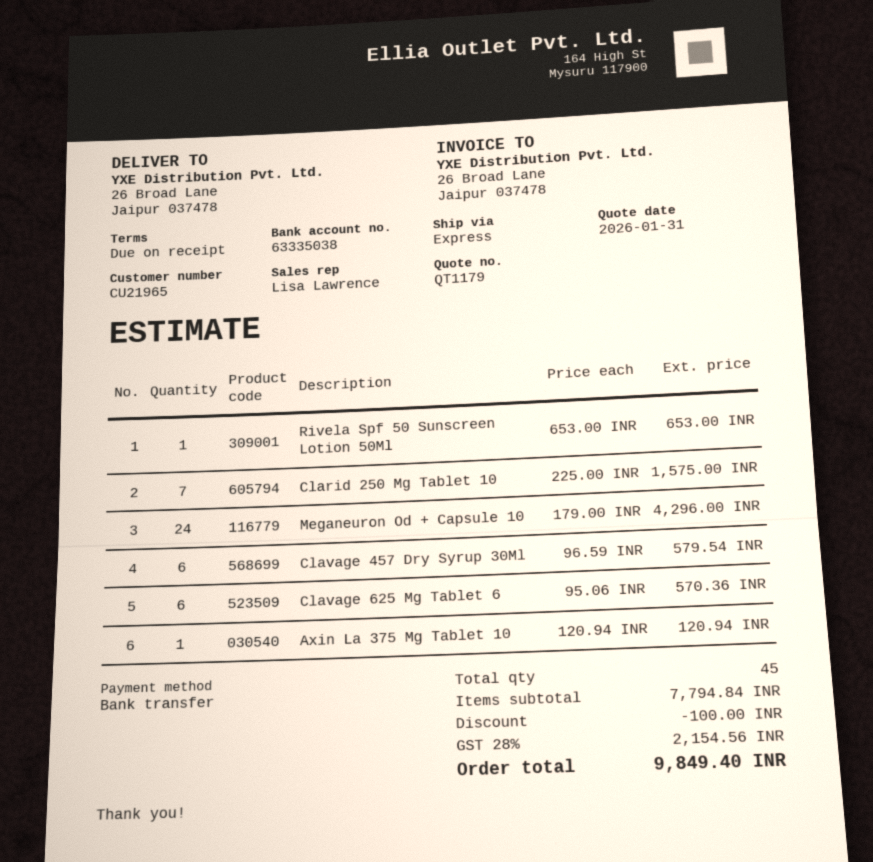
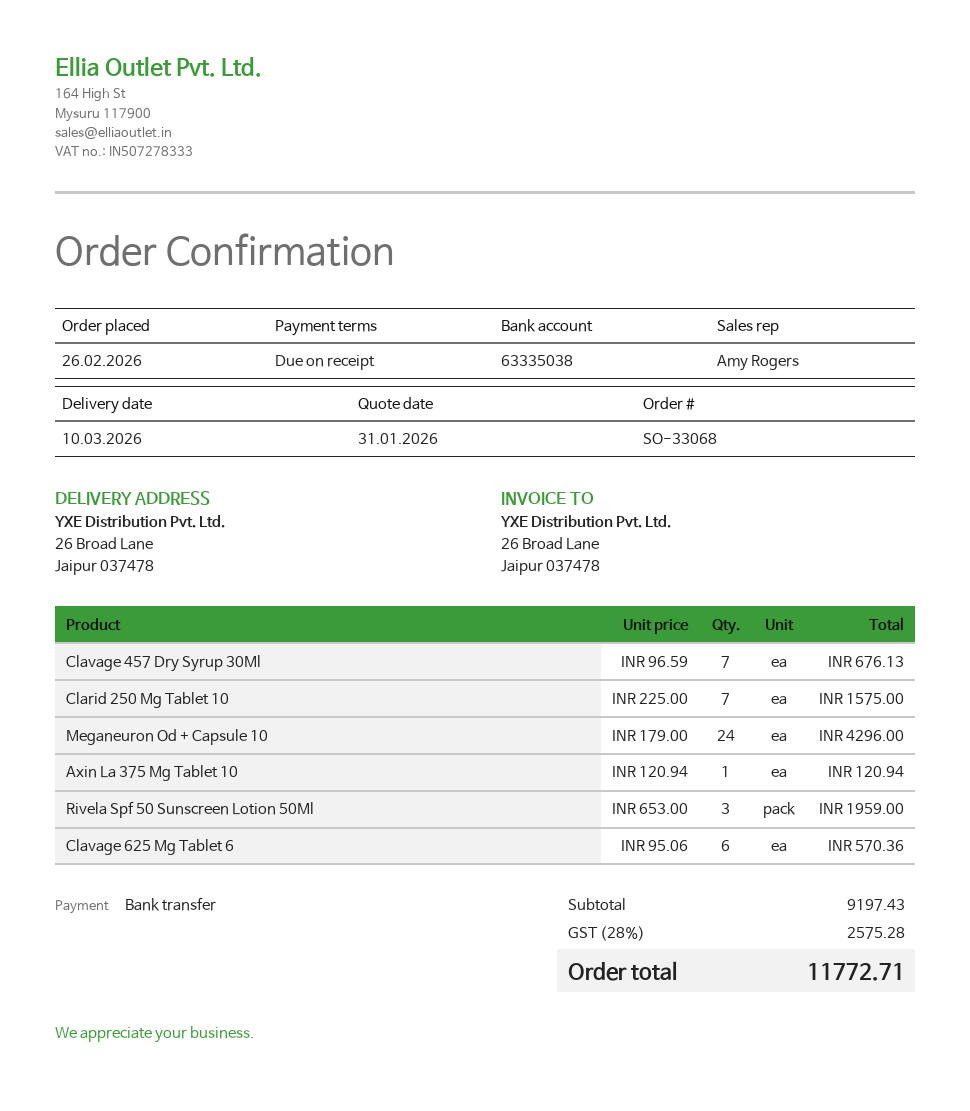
sales rep: Lisa Lawrence -> Amy Rogers
Rivela Spf 50 Sunscreen Lotion 50Ml: 1 x 653.00 = 653.00 -> 3 x 653.00 = 1959.00
Clavage 457 Dry Syrup 30Ml: 6 x 96.59 = 579.54 -> 7 x 96.59 = 676.13
subtotal: 7794.84 -> 9197.43
discount: 100.00 -> none
tax: 28% = 2154.56 -> 28% = 2575.28
total: 9849.40 -> 11772.71

